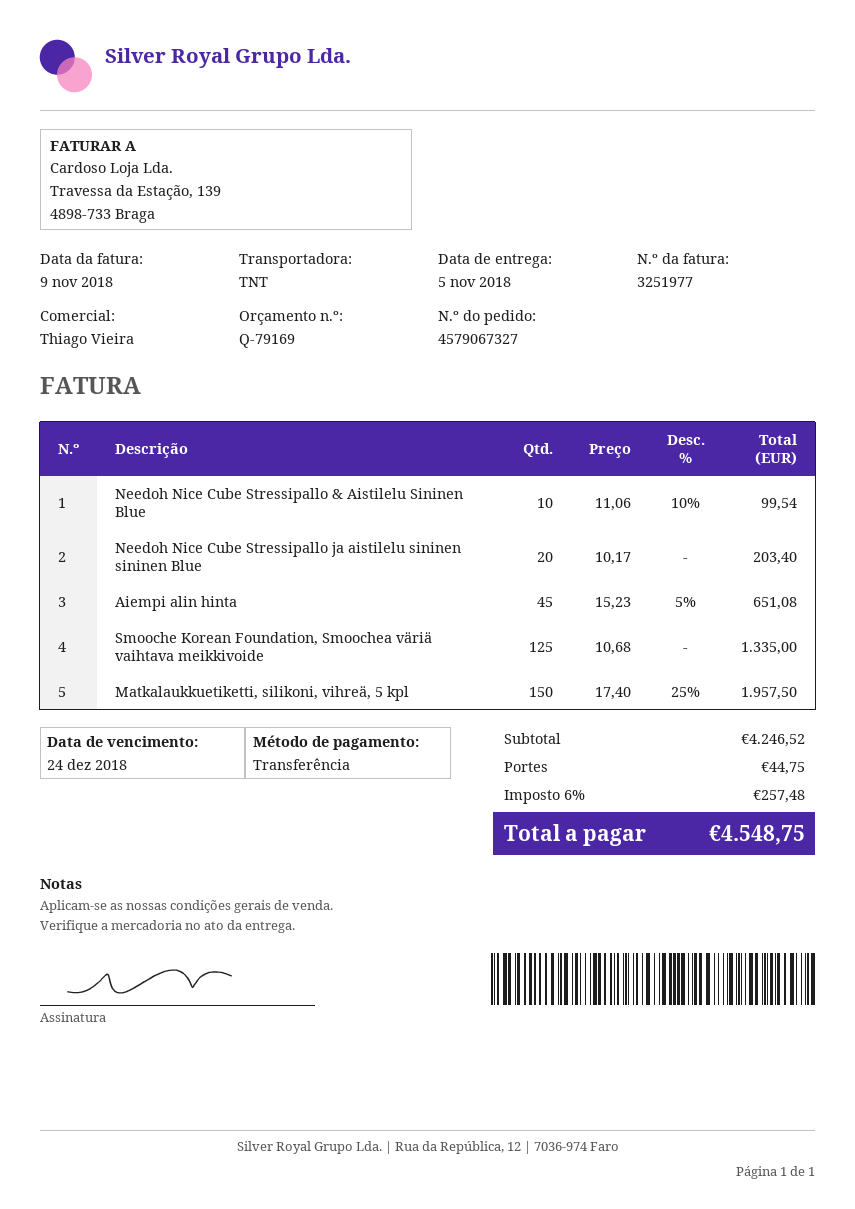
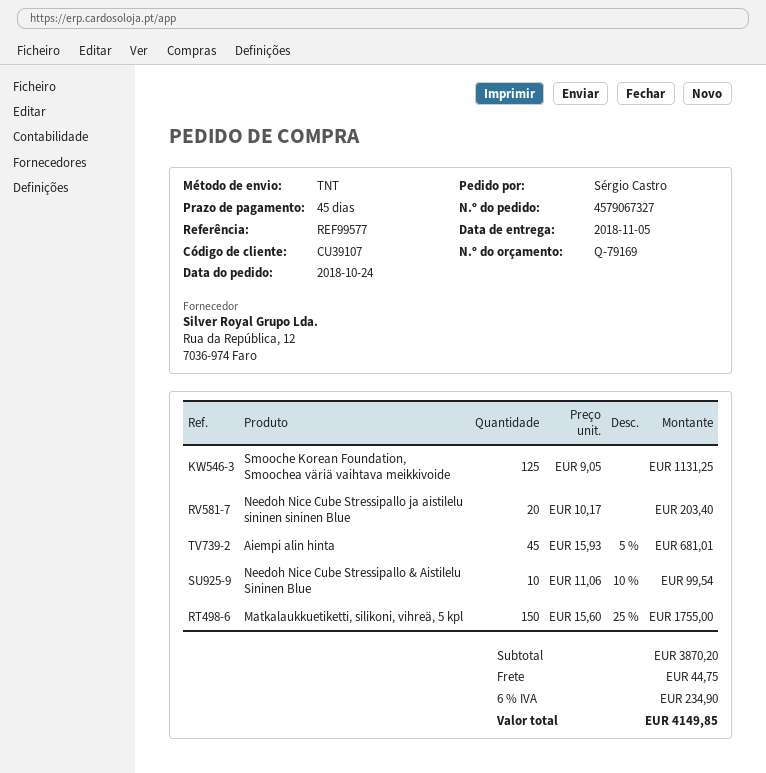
Aiempi alin hinta: 45 x 15.23 - 5% = 651.08 -> 45 x 15.93 - 5% = 681.01
Smooche Korean Foundation, Smoochea väriä vaihtava meikkivoide: 125 x 10.68 = 1335.00 -> 125 x 9.05 = 1131.25
Matkalaukkuetiketti, silikoni, vihreä, 5 kpl: 150 x 17.40 - 25% = 1957.50 -> 150 x 15.60 - 25% = 1755.00
subtotal: 4246.52 -> 3870.20
tax: 6% = 257.48 -> 6% = 234.90
total: 4548.75 -> 4149.85

